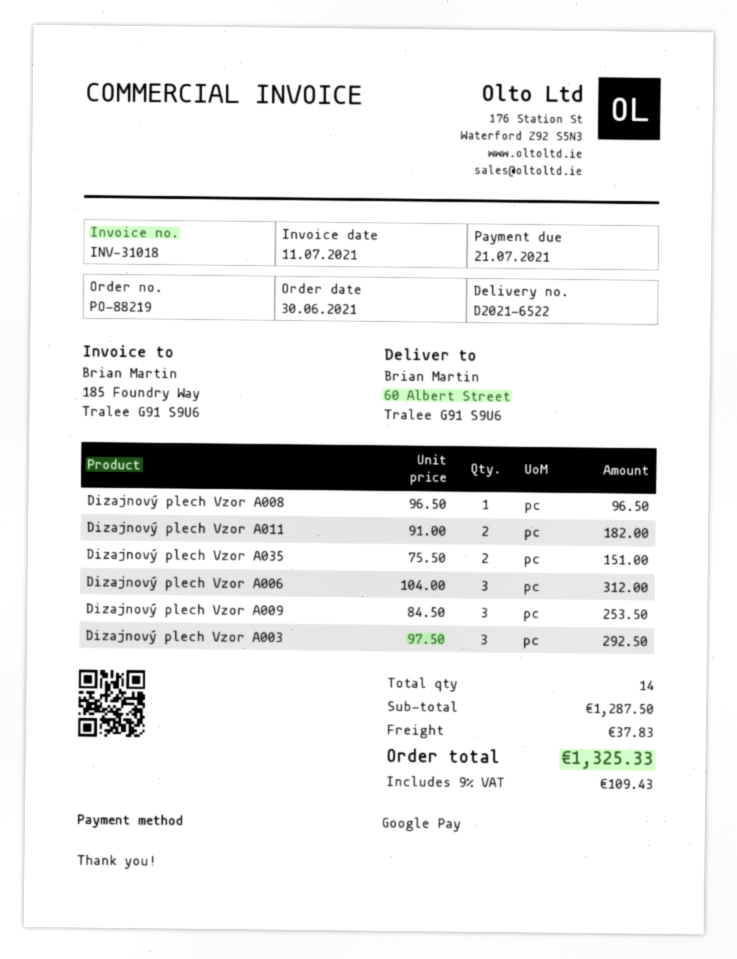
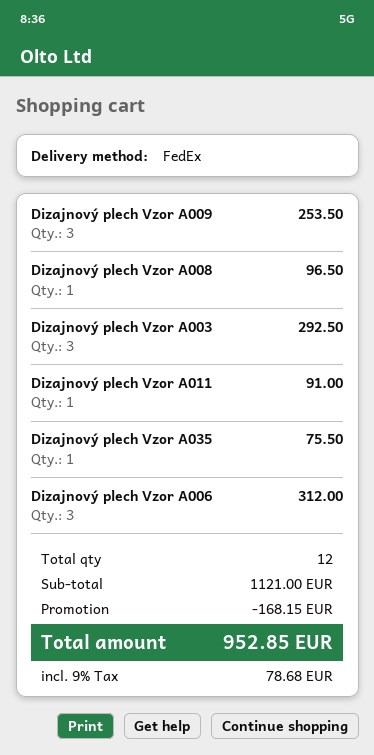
Dizajnový plech Vzor A011: 2 for 182.00 -> 1 for 91.00
Dizajnový plech Vzor A035: 2 for 151.00 -> 1 for 75.50
total quantity: 14 -> 12
subtotal: 1287.50 -> 1121.00
discount: none -> 168.15
shipping: 37.83 -> none
tax: 9% = 109.43 -> 9% = 78.68
total: 1325.33 -> 952.85

